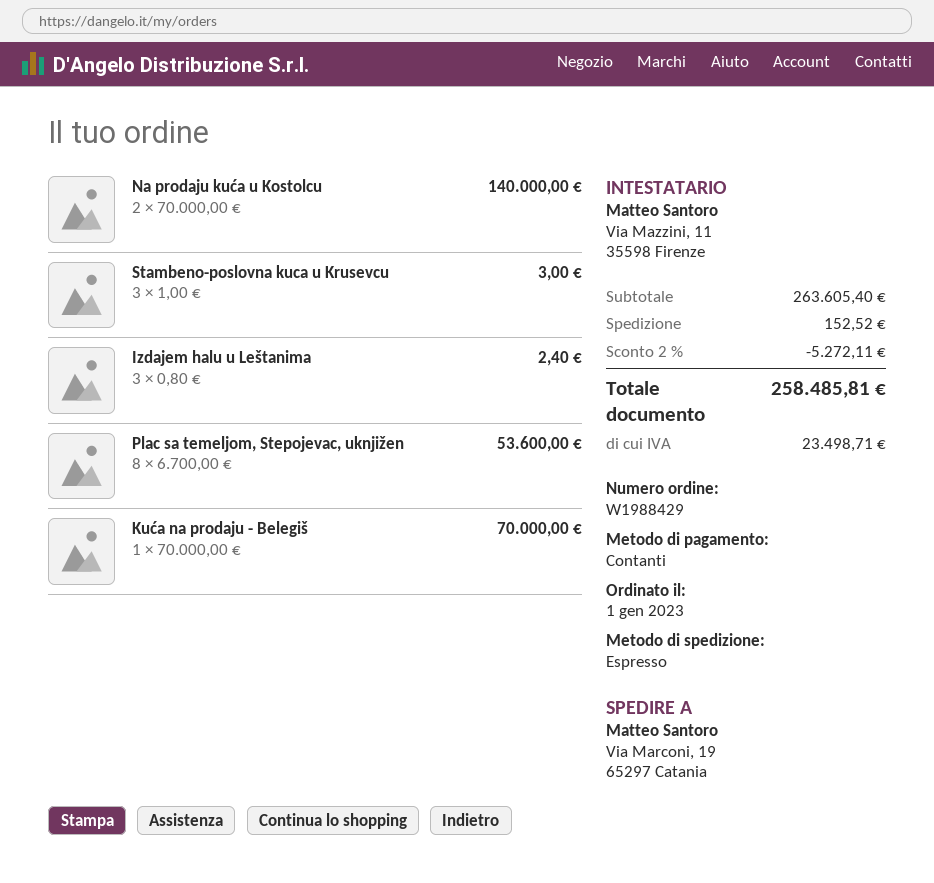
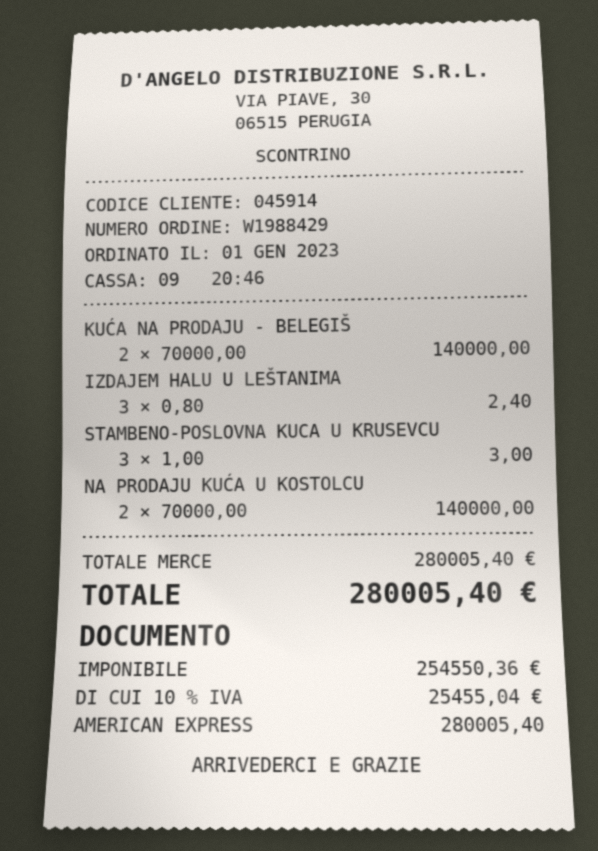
payment method: cash -> American Express
Plac sa temeljom, Stepojevac, uknjižen: 8 x 6700.00 = 53600.00 -> none
Kuća na prodaju - Belegiš: 1 x 70000.00 = 70000.00 -> 2 x 70000.00 = 140000.00
subtotal: 263605.40 -> 280005.40
discount: 2% = 5272.11 -> none
shipping: 152.52 -> none
tax: 23498.71 -> 25455.04
total: 258485.81 -> 280005.40

